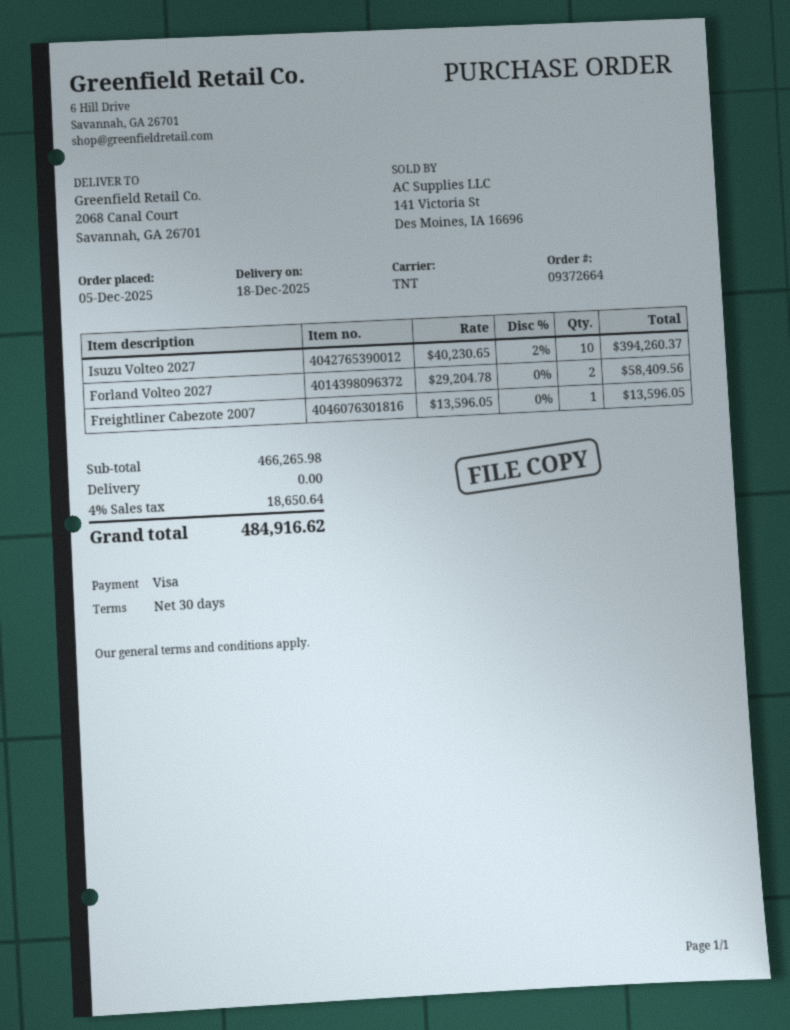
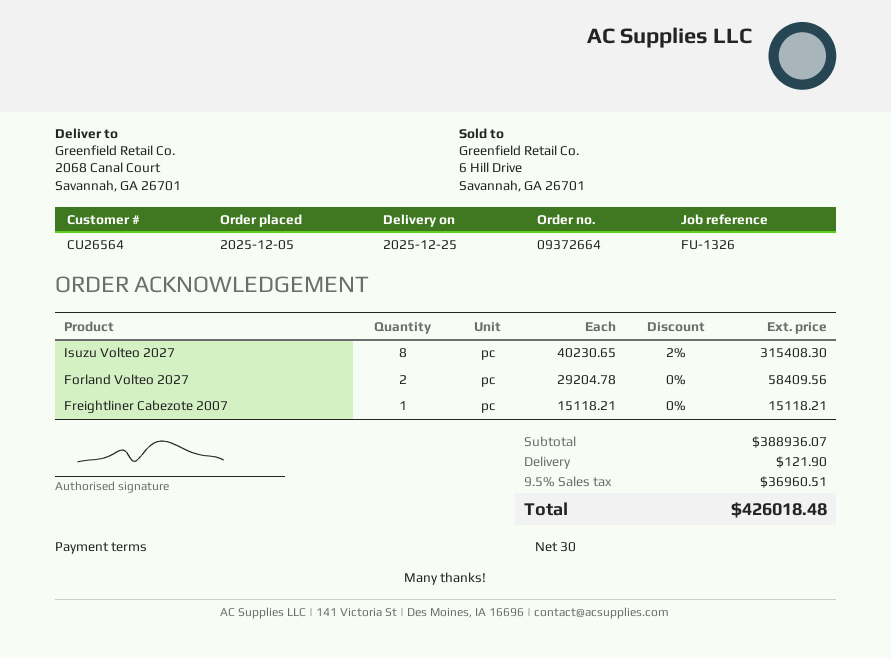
delivery date: 2025-12-18 -> 2025-12-25
Isuzu Volteo 2027: 10 x 40230.65 - 2% = 394260.37 -> 8 x 40230.65 - 2% = 315408.30
Freightliner Cabezote 2007: 1 x 13596.05 = 13596.05 -> 1 x 15118.21 = 15118.21
subtotal: 466265.98 -> 388936.07
shipping: 0.00 -> 121.90
tax: 4% = 18650.64 -> 9.5% = 36960.51
total: 484916.62 -> 426018.48

